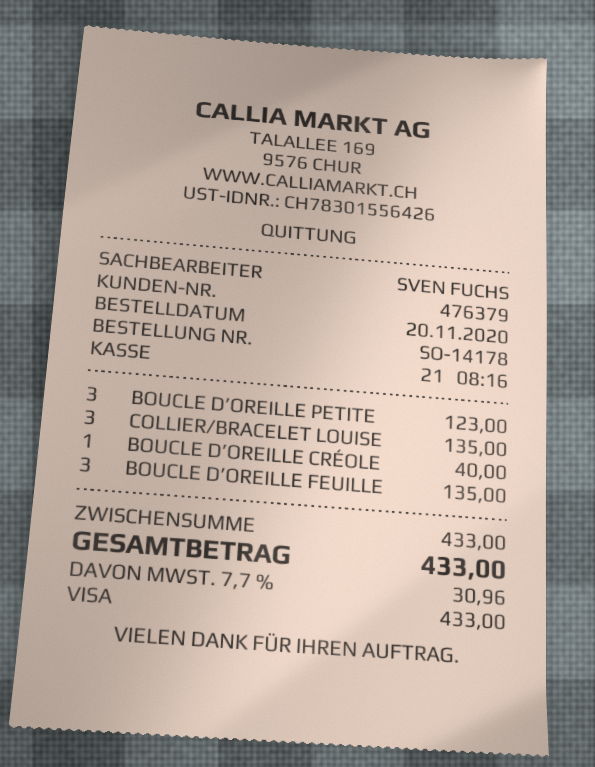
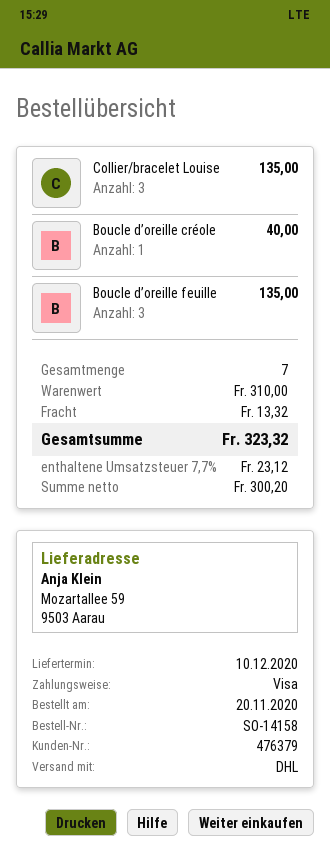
order number: SO-14178 -> SO-14158
BOUCLE D’OREILLE PETITE: 3 for 123.00 -> none
subtotal: 433.00 -> 310.00
shipping: none -> 13.32
tax: 7.7% = 30.96 -> 7.7% = 23.12
total: 433.00 -> 323.32

